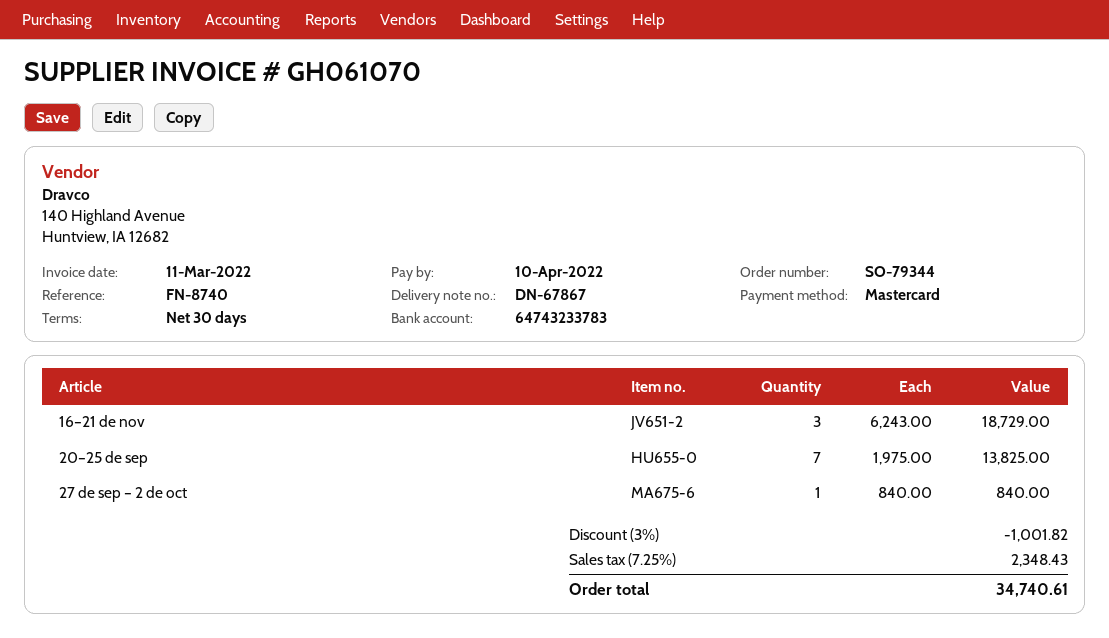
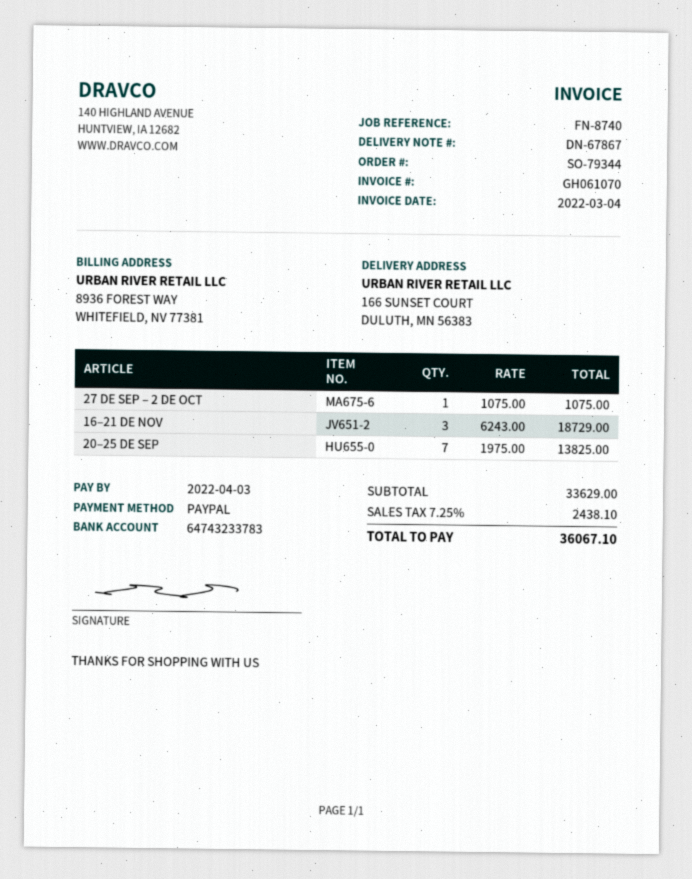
invoice date: 2022-03-11 -> 2022-03-04
due date: 2022-04-10 -> 2022-04-03
payment method: Mastercard -> PayPal
27 de sep – 2 de oct: 1 x 840.00 = 840.00 -> 1 x 1075.00 = 1075.00
discount: 3% = 1001.82 -> none
tax: 7.25% = 2348.43 -> 7.25% = 2438.10
total: 34740.61 -> 36067.10

